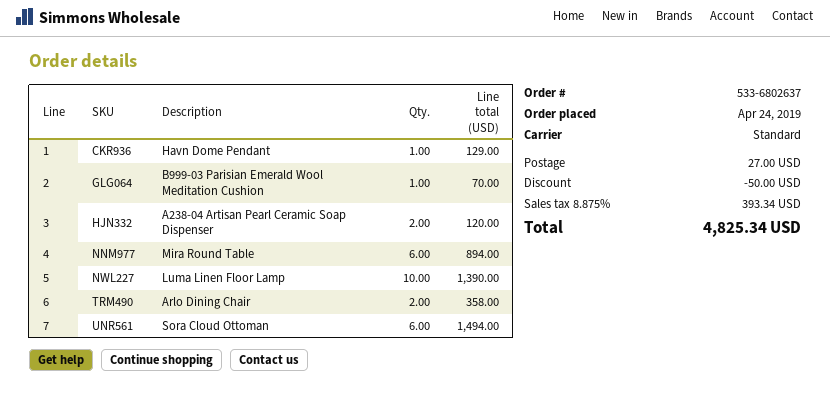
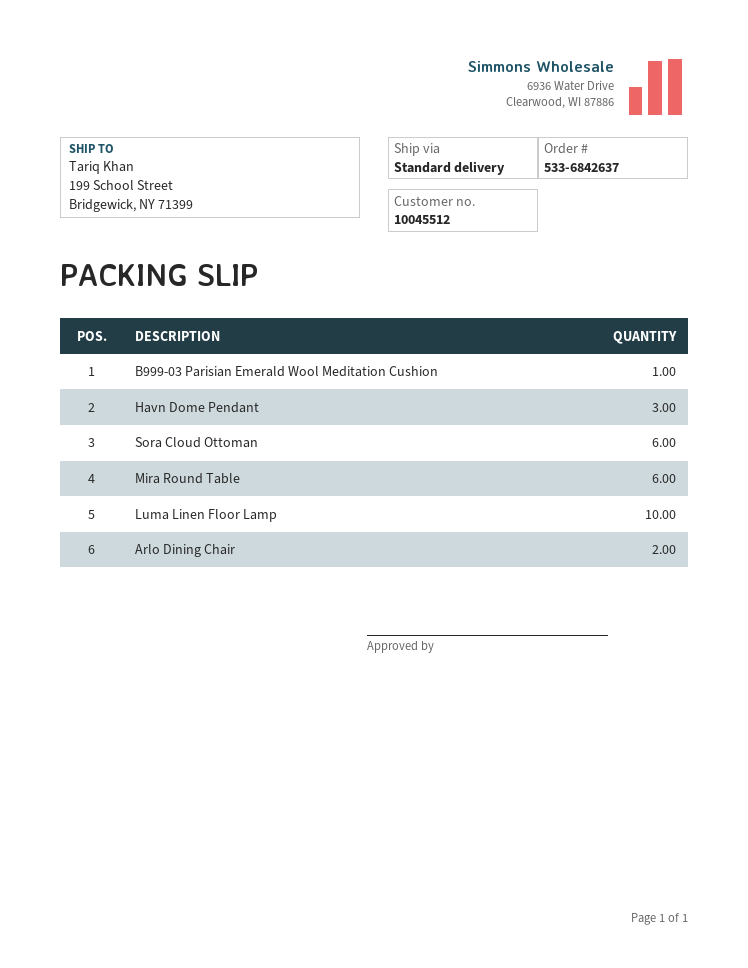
order number: 533-6802637 -> 533-6842637
Havn Dome Pendant: 1 -> 3
A238-04 Artisan Pearl Ceramic Soap Dispenser: 2 -> none

